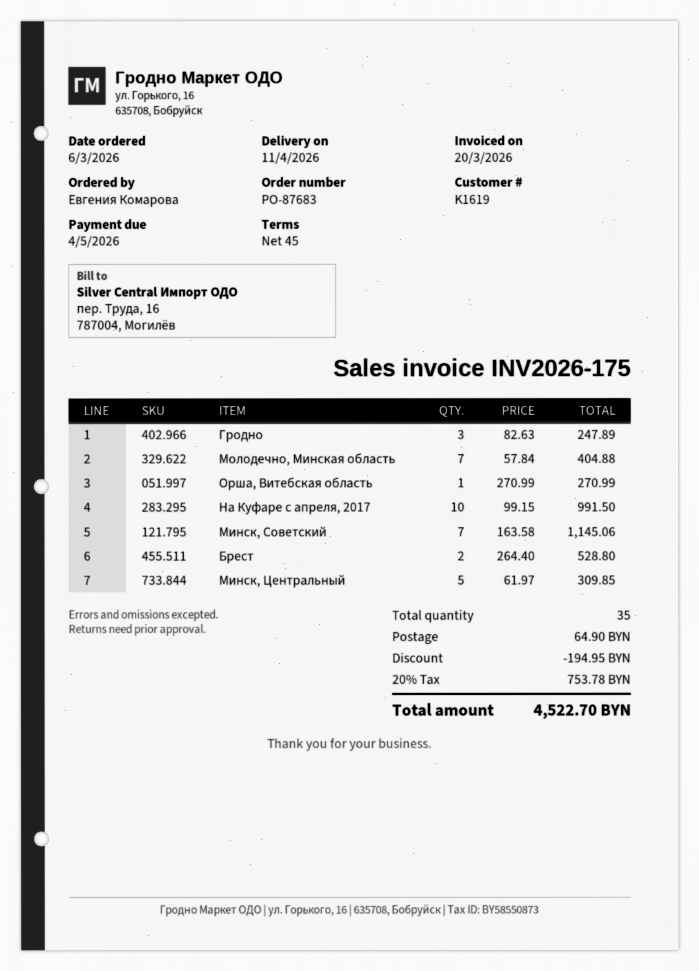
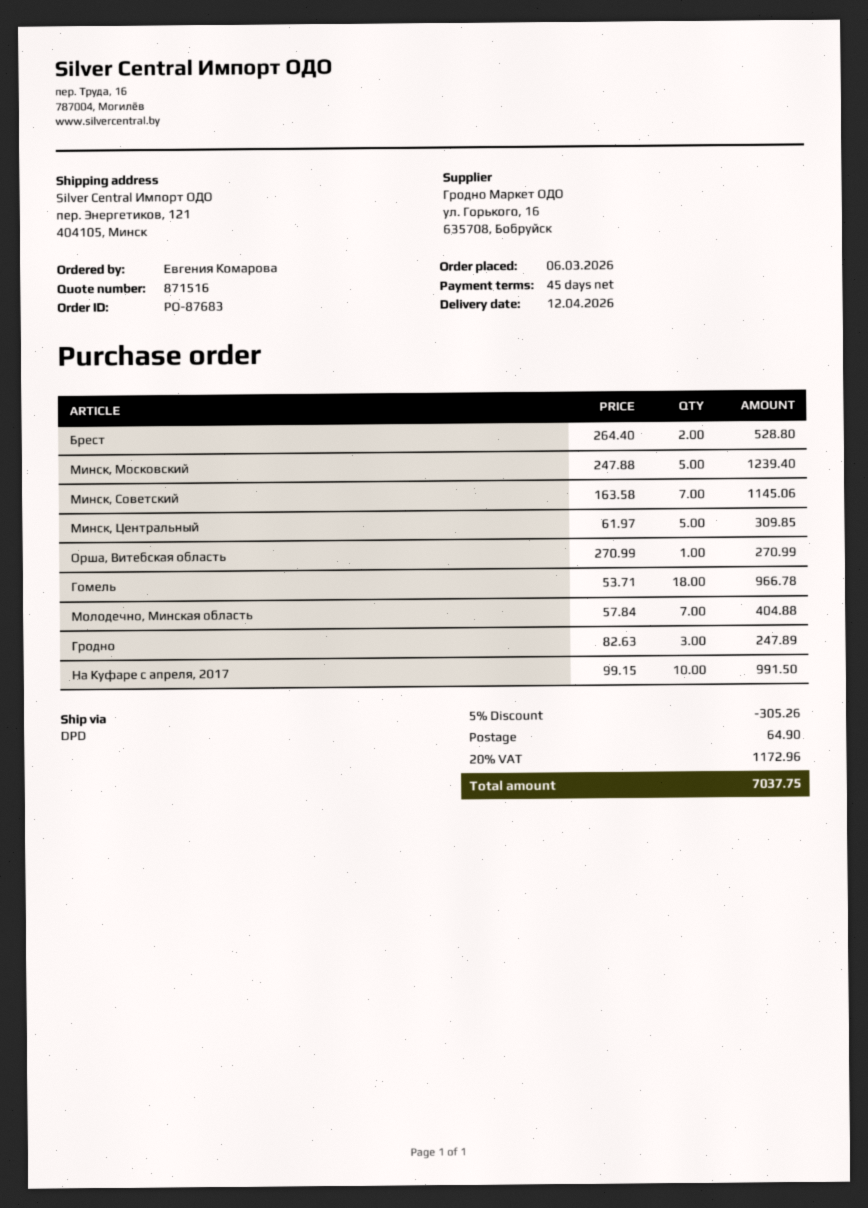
delivery date: 2026-04-11 -> 2026-04-12
Минск, Московский: none -> 5 x 247.88 = 1239.40
Гомель: none -> 18 x 53.71 = 966.78
discount: 194.95 -> 305.26
tax: 20% = 753.78 -> 20% = 1172.96
total: 4522.70 -> 7037.75

